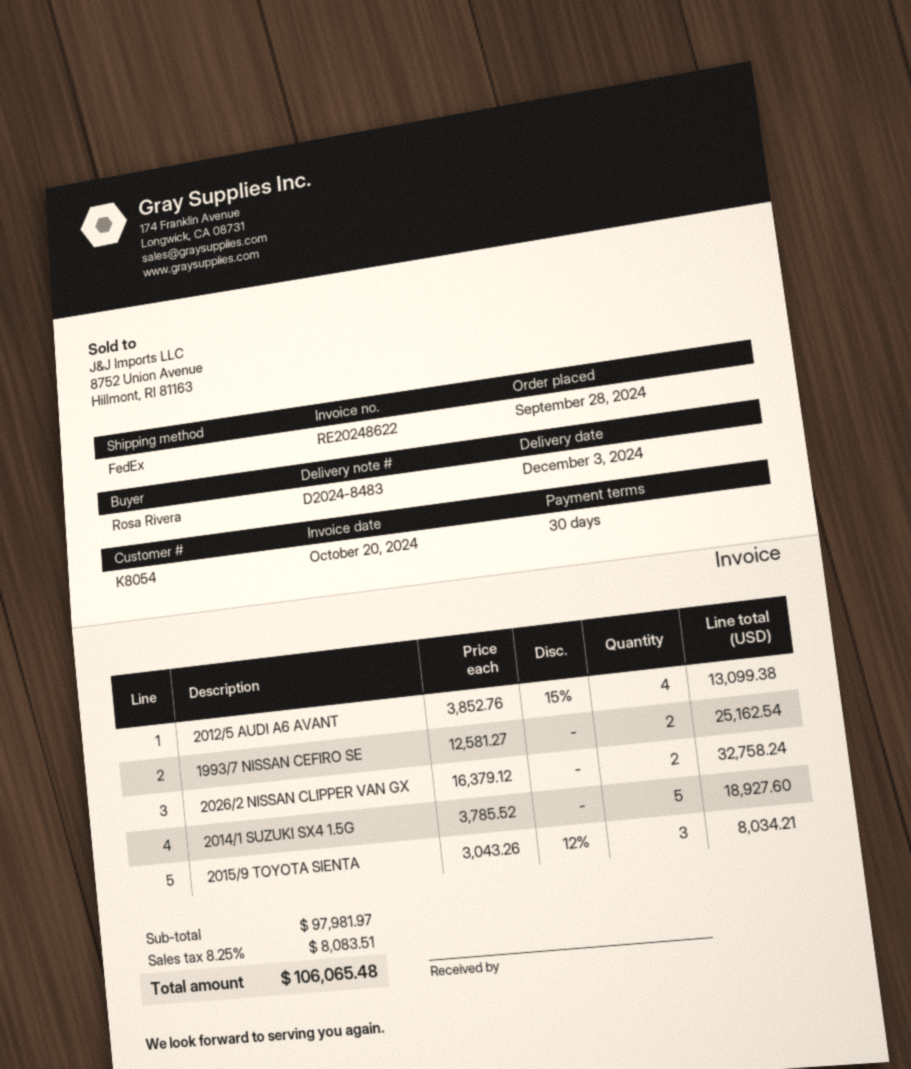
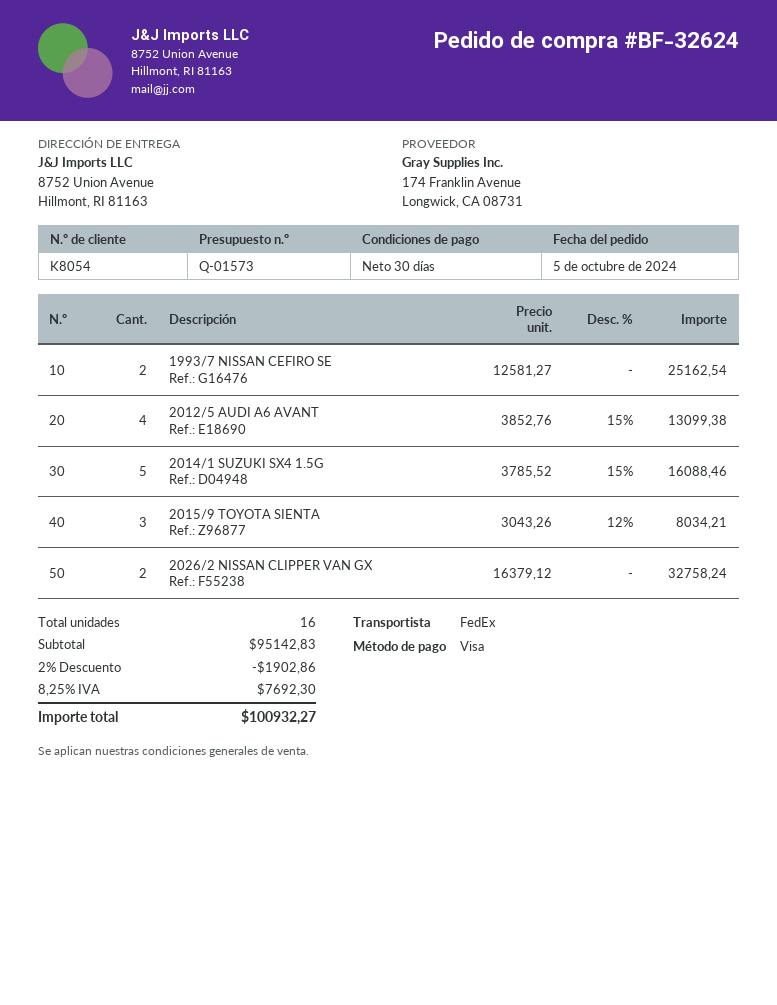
order date: 2024-09-28 -> 2024-10-05
2014/1 SUZUKI SX4 1.5G: 5 x 3785.52 = 18927.60 -> 5 x 3785.52 - 15% = 16088.46
subtotal: 97981.97 -> 95142.83
discount: none -> 2% = 1902.86
tax: 8.25% = 8083.51 -> 8.25% = 7692.30
total: 106065.48 -> 100932.27

